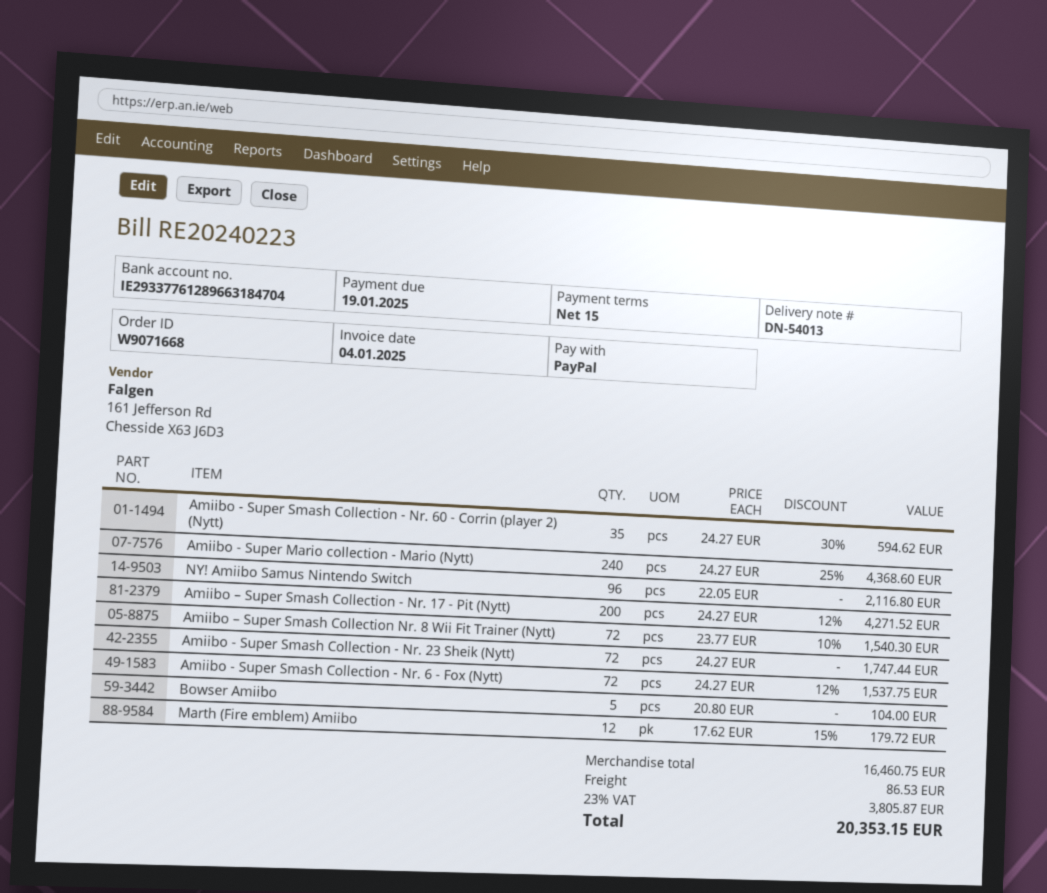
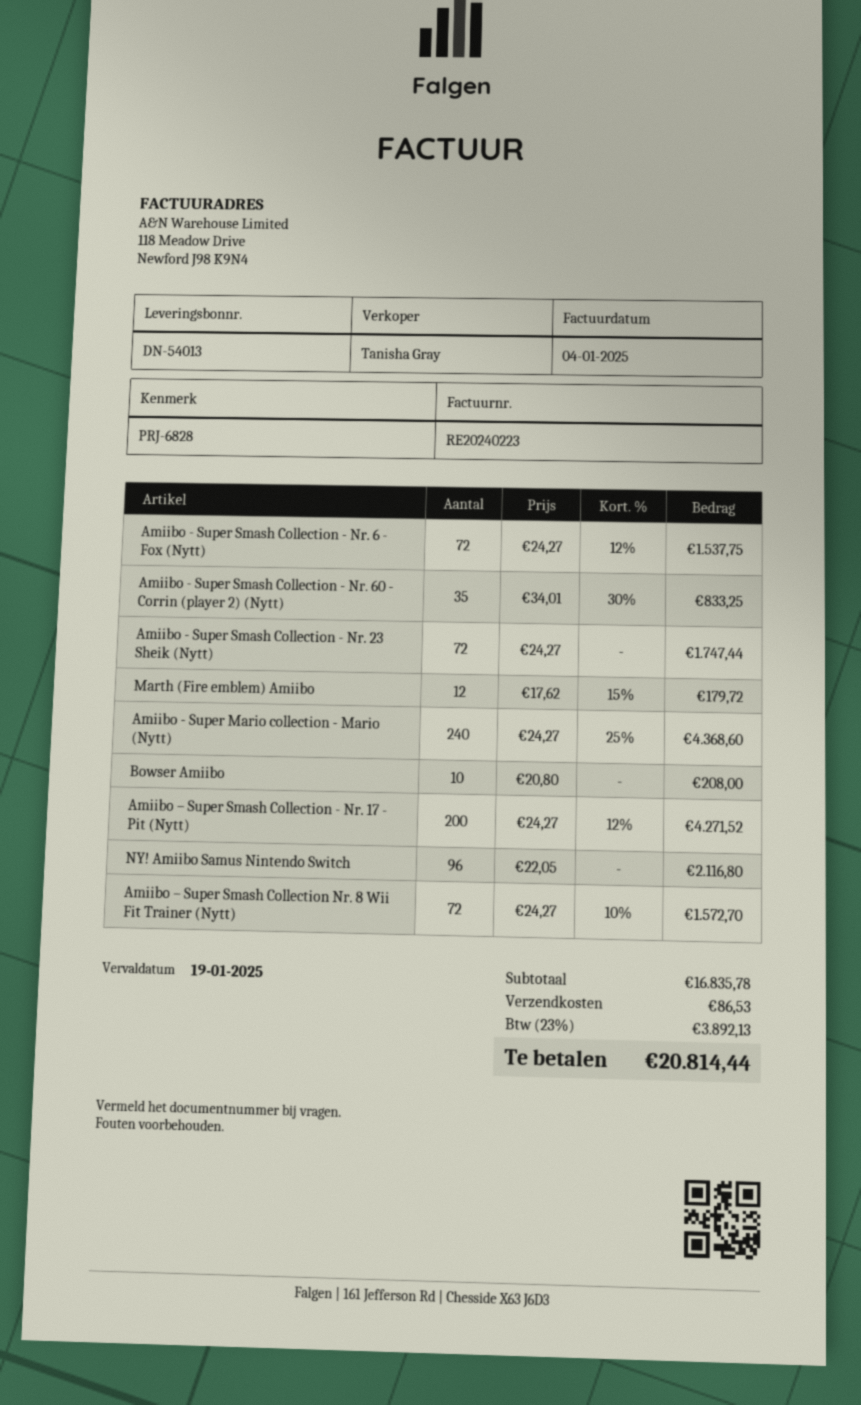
Amiibo - Super Smash Collection - Nr. 60 - Corrin (player 2) (Nytt): 35 x 24.27 - 30% = 594.62 -> 35 x 34.01 - 30% = 833.25
Amiibo – Super Smash Collection Nr. 8 Wii Fit Trainer (Nytt): 72 x 23.77 - 10% = 1540.30 -> 72 x 24.27 - 10% = 1572.70
Bowser Amiibo: 5 x 20.80 = 104.00 -> 10 x 20.80 = 208.00
subtotal: 16460.75 -> 16835.78
tax: 23% = 3805.87 -> 23% = 3892.13
total: 20353.15 -> 20814.44

